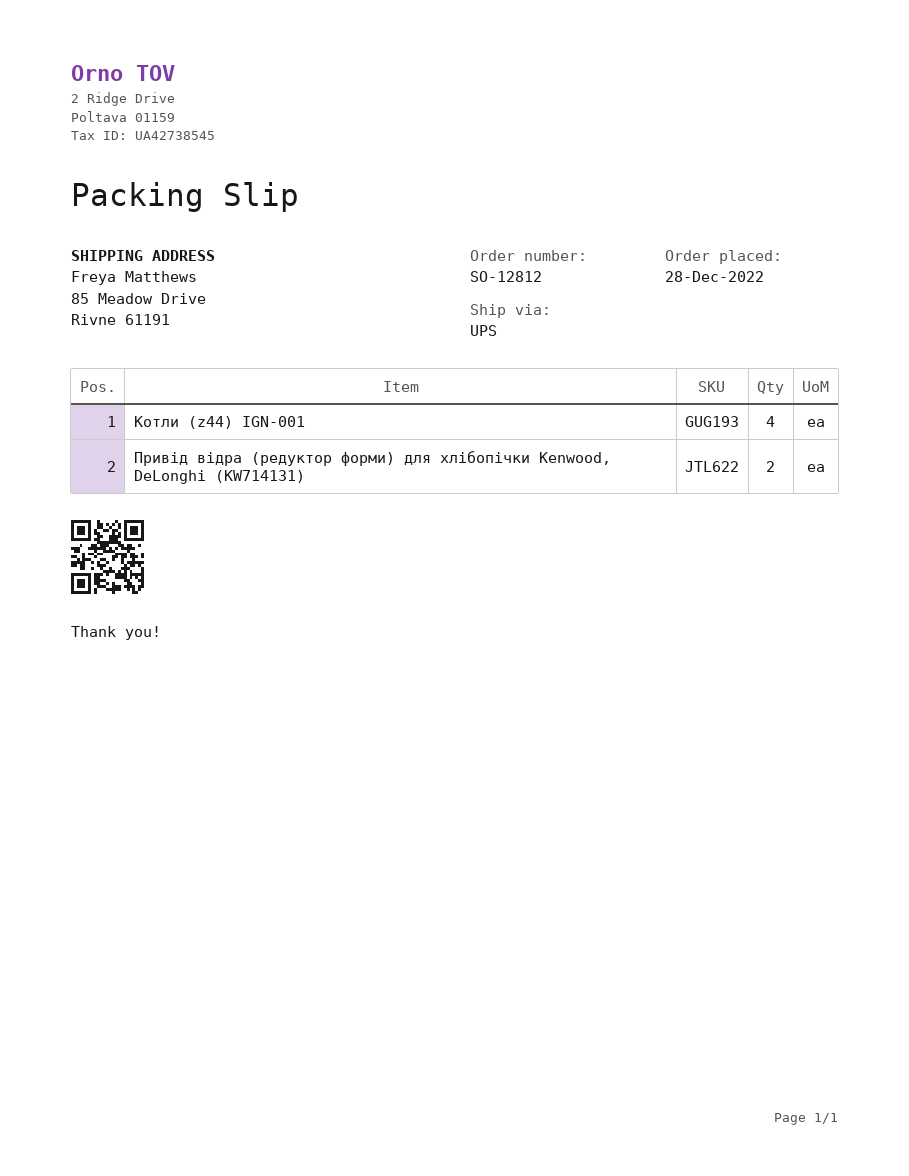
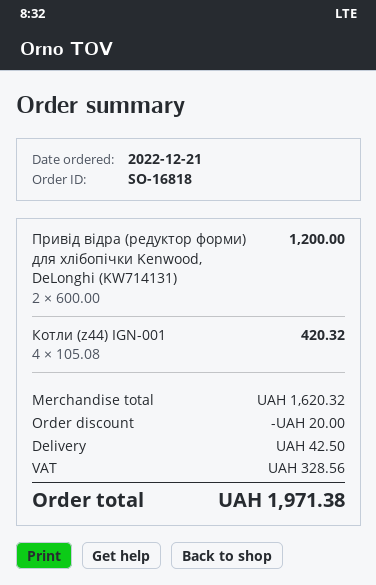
order number: SO-12812 -> SO-16818
order date: 2022-12-28 -> 2022-12-21

